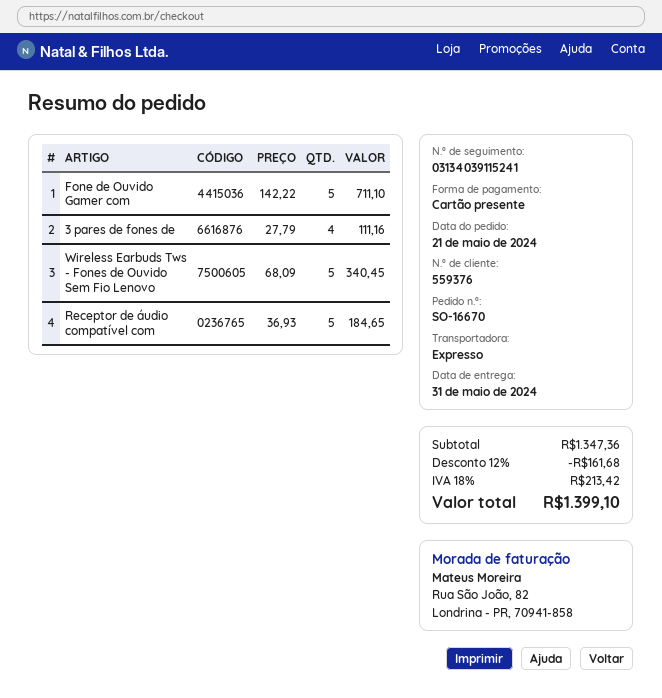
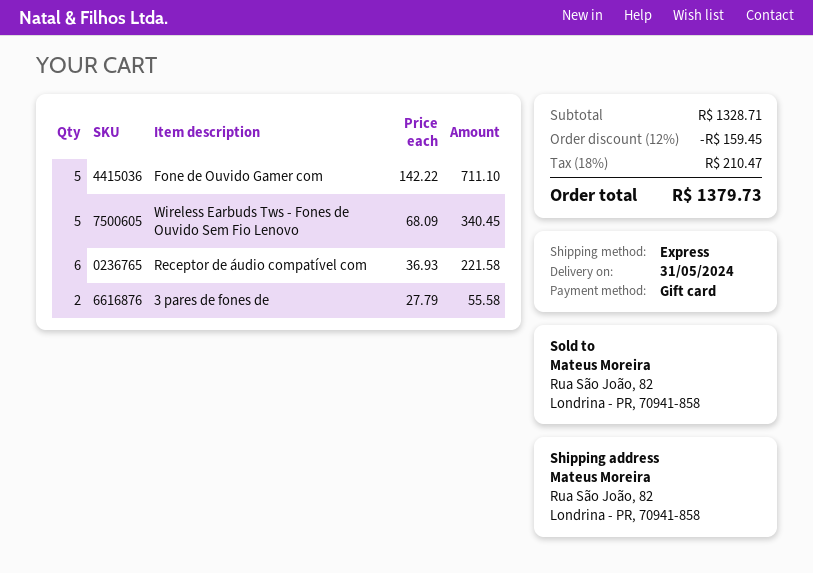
3 pares de fones de: 4 x 27.79 = 111.16 -> 2 x 27.79 = 55.58
Receptor de áudio compatível com: 5 x 36.93 = 184.65 -> 6 x 36.93 = 221.58
subtotal: 1347.36 -> 1328.71
discount: 12% = 161.68 -> 12% = 159.45
tax: 18% = 213.42 -> 18% = 210.47
total: 1399.10 -> 1379.73

